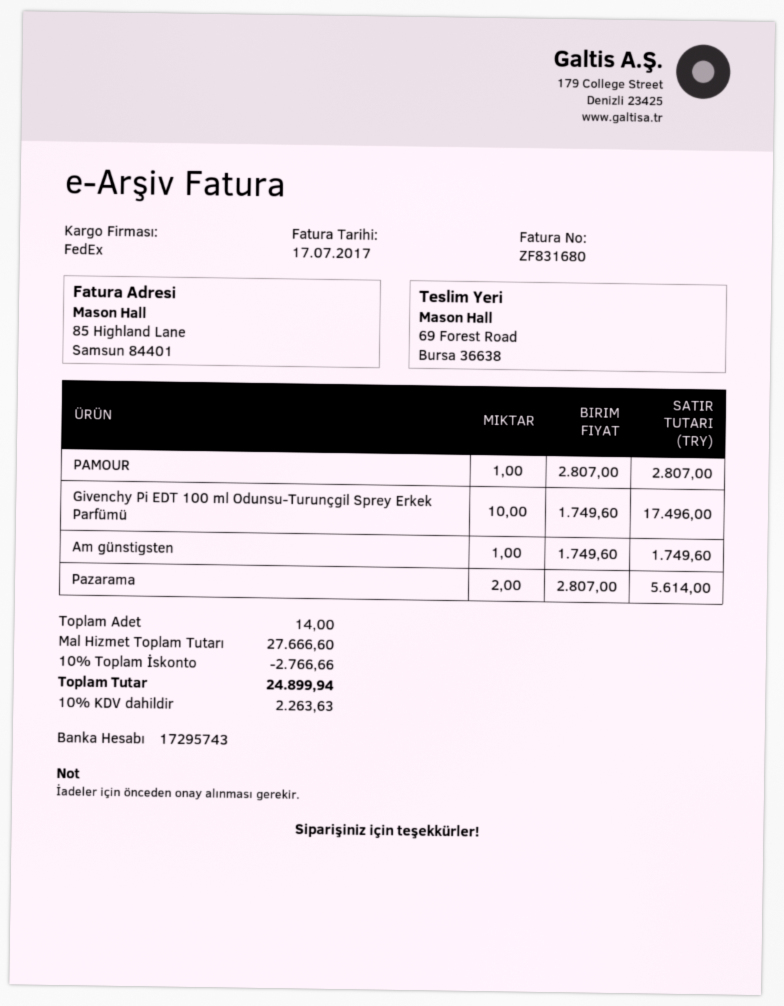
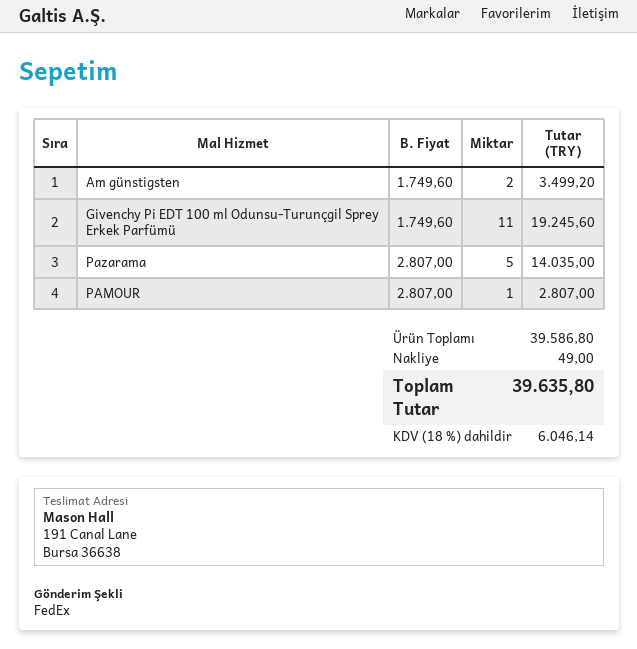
ship to: 69 Forest Road, Bursa 36638 -> 191 Canal Lane, Bursa 36638
Givenchy Pi EDT 100 ml Odunsu-Turunçgil Sprey Erkek Parfümü: 10 x 1749.60 = 17496.00 -> 11 x 1749.60 = 19245.60
Am günstigsten: 1 x 1749.60 = 1749.60 -> 2 x 1749.60 = 3499.20
Pazarama: 2 x 2807.00 = 5614.00 -> 5 x 2807.00 = 14035.00
subtotal: 27666.60 -> 39586.80
discount: 10% = 2766.66 -> none
shipping: none -> 49.00
tax: 10% = 2263.63 -> 18% = 6046.14
total: 24899.94 -> 39635.80

